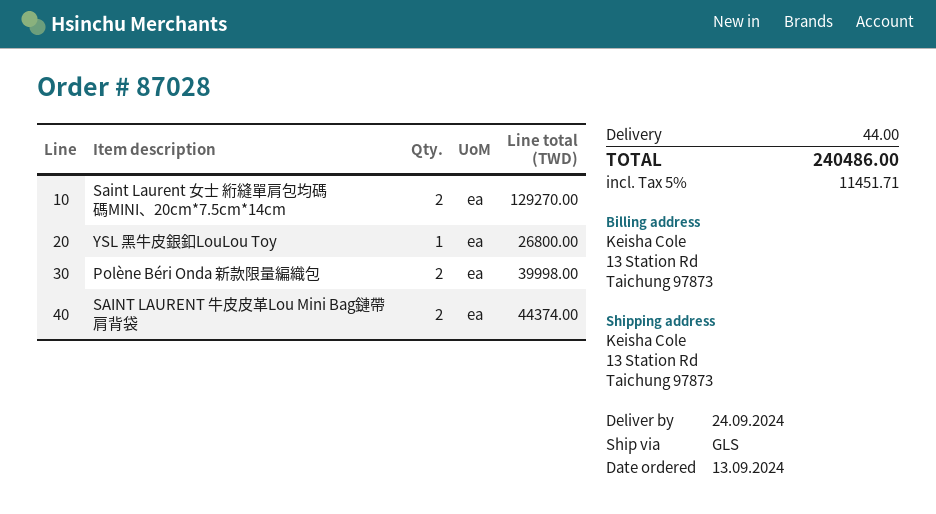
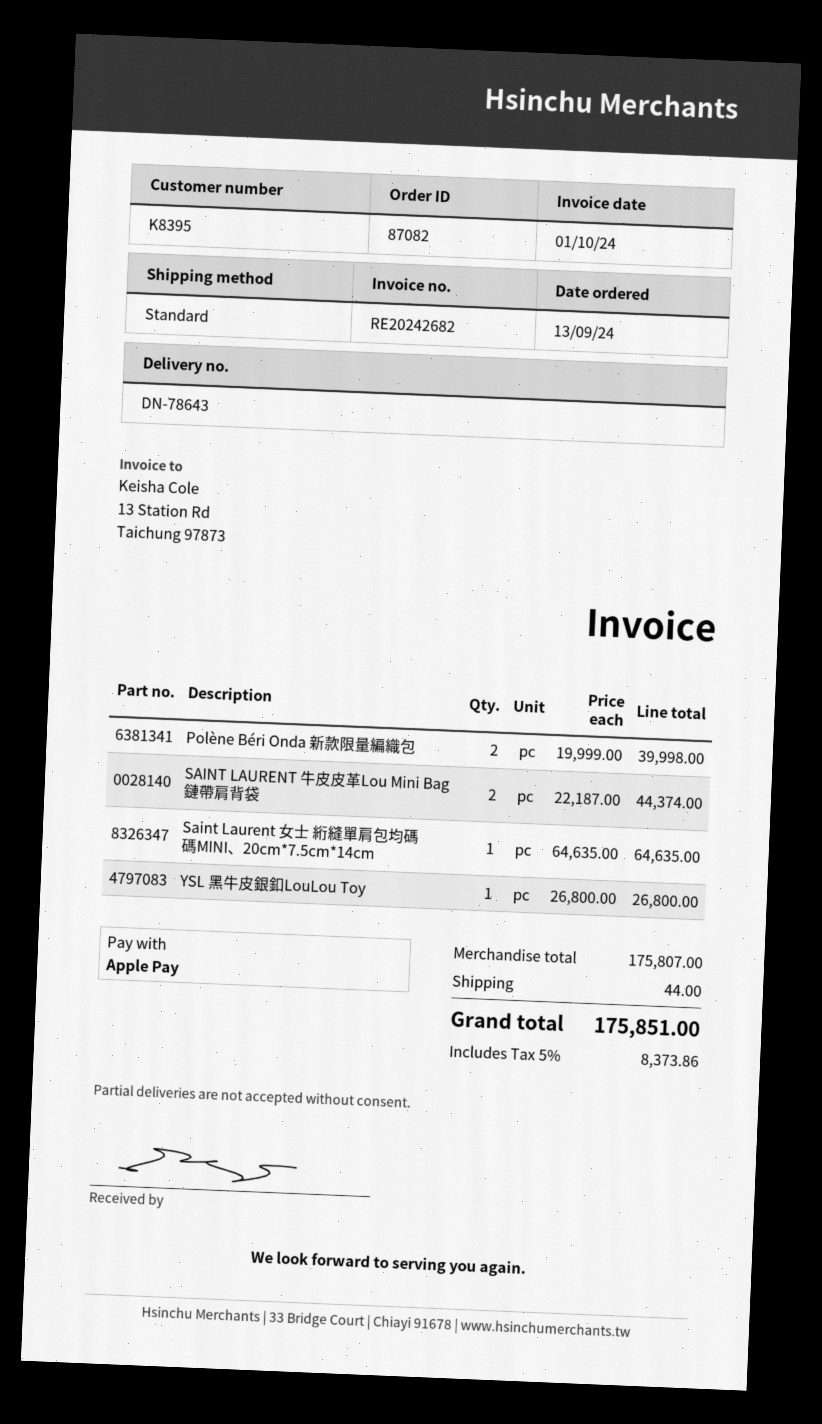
order number: 87028 -> 87082
shipping method: GLS -> standard
Saint Laurent 女士 絎縫單肩包均碼碼MINI、20cm*7.5cm*14cm: 2 for 129270.00 -> 1 for 64635.00
tax: 5% = 11451.71 -> 5% = 8373.86
total: 240486.00 -> 175851.00

